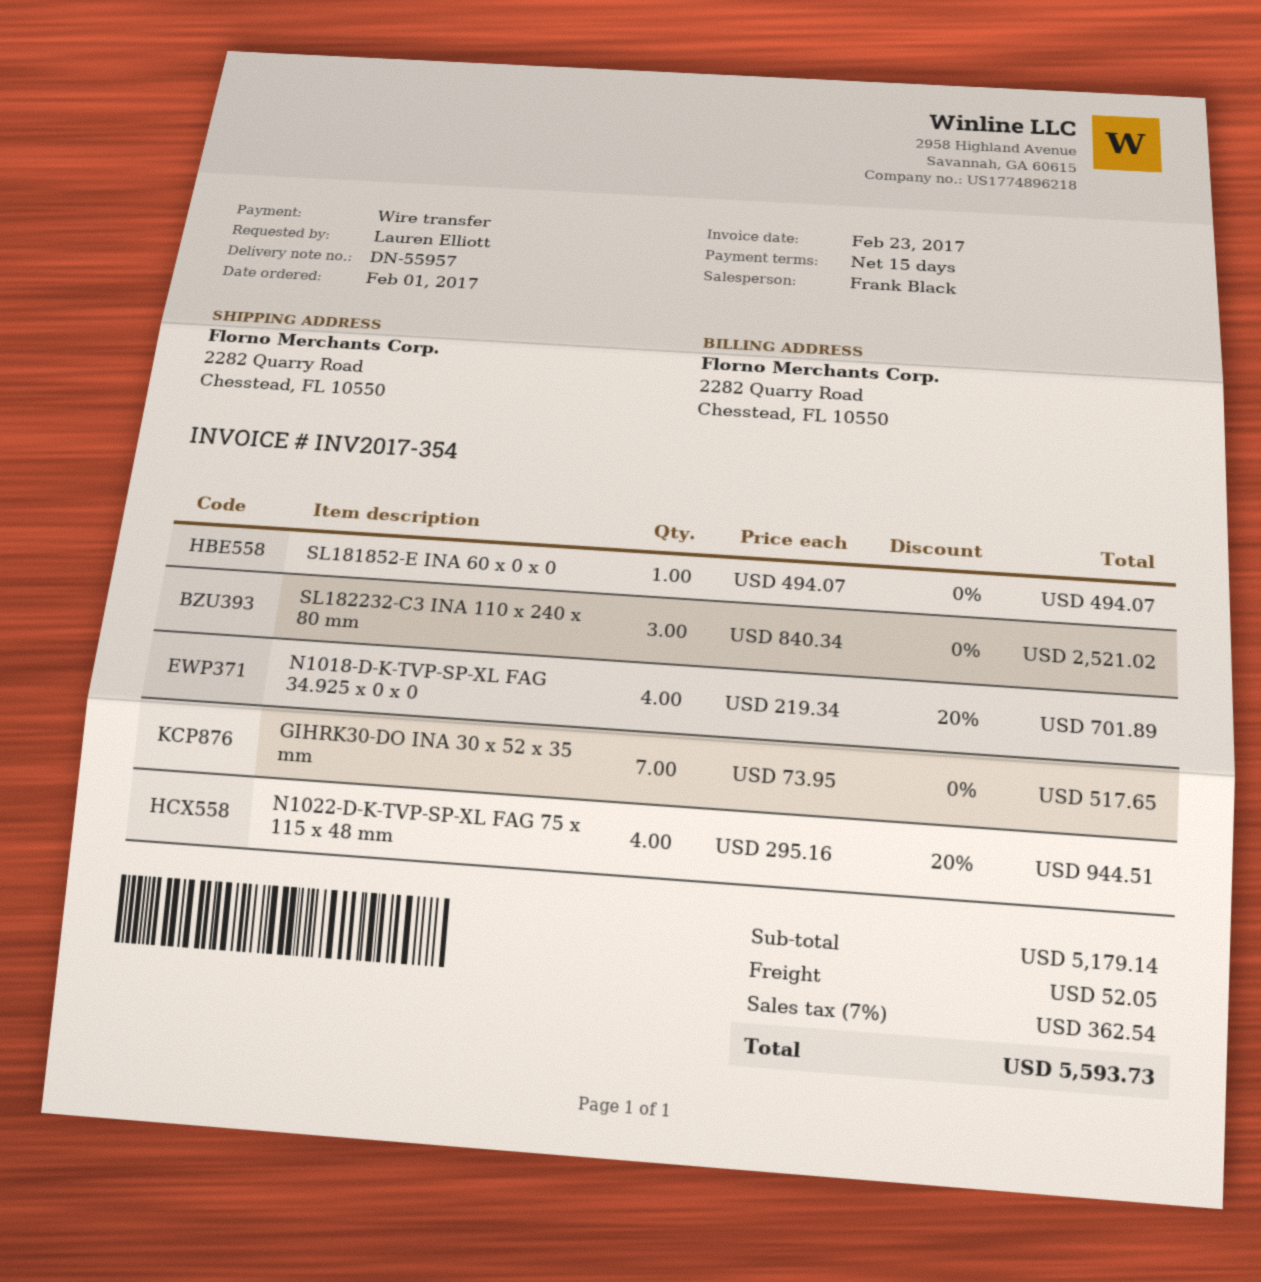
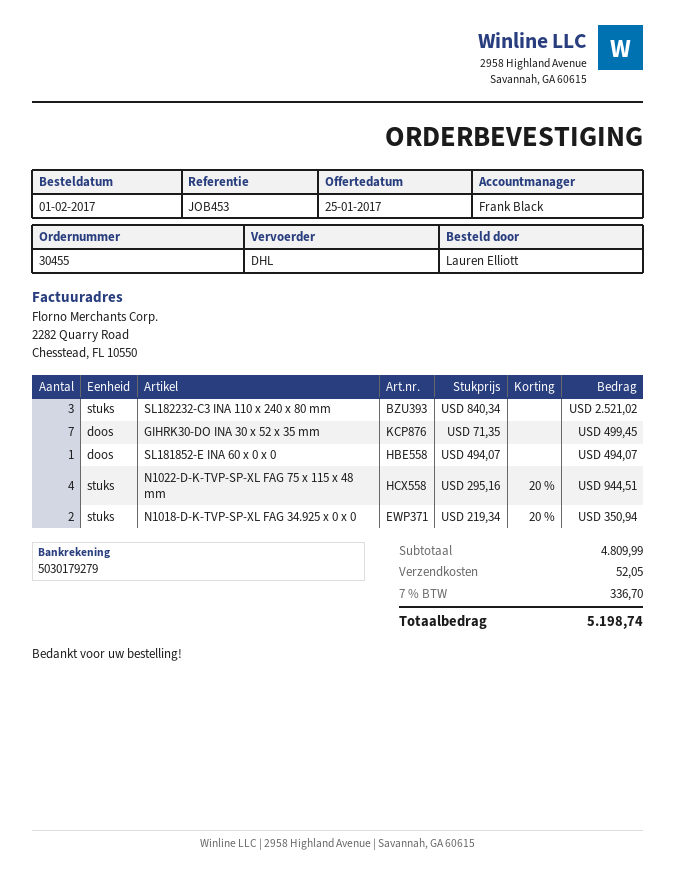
N1018-D-K-TVP-SP-XL FAG 34.925 x 0 x 0: 4 x 219.34 - 20% = 701.89 -> 2 x 219.34 - 20% = 350.94
GIHRK30-DO INA 30 x 52 x 35 mm: 7 x 73.95 = 517.65 -> 7 x 71.35 = 499.45
subtotal: 5179.14 -> 4809.99
tax: 7% = 362.54 -> 7% = 336.70
total: 5593.73 -> 5198.74

